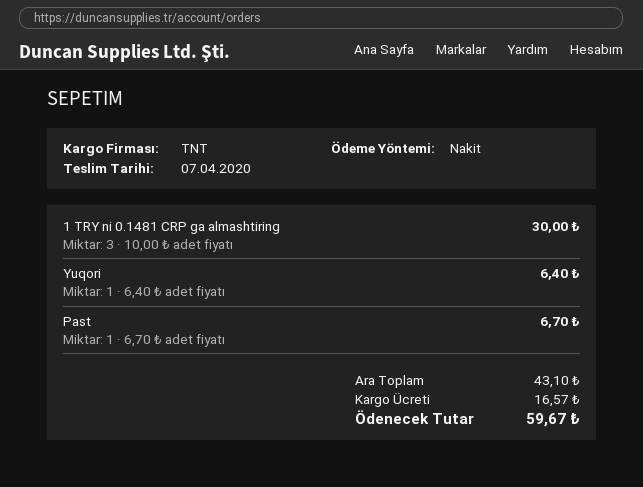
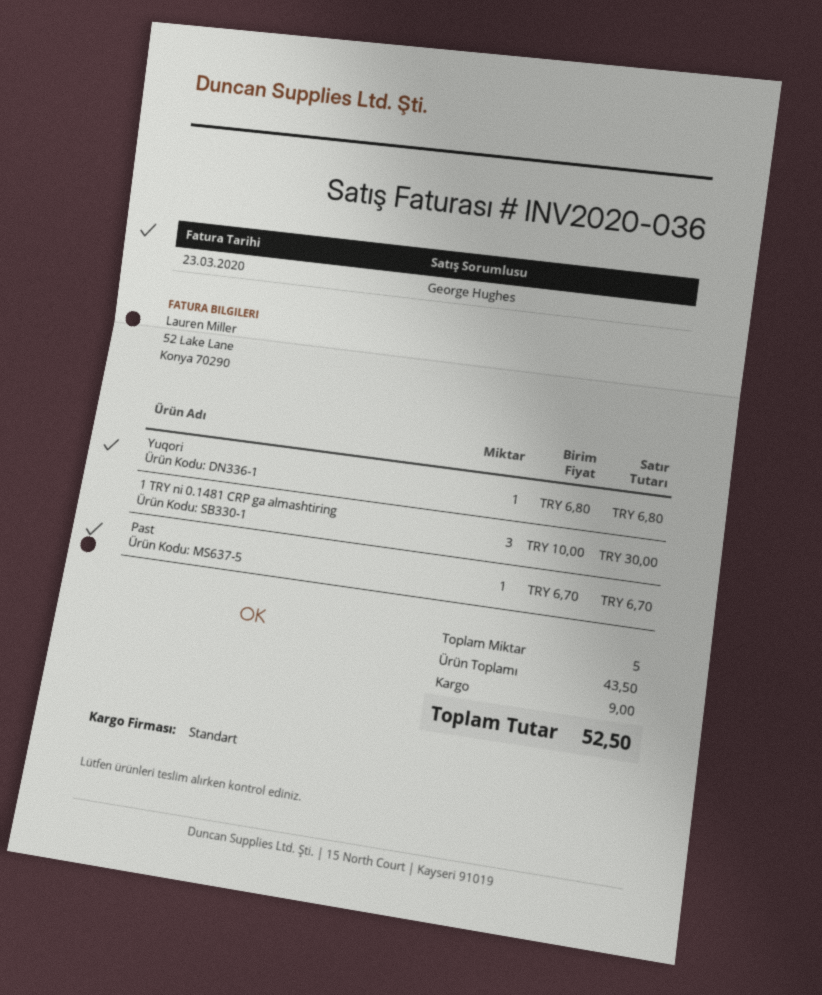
shipping method: TNT -> standard
Yuqori: 1 x 6.40 = 6.40 -> 1 x 6.80 = 6.80
subtotal: 43.10 -> 43.50
shipping: 16.57 -> 9.00
total: 59.67 -> 52.50

